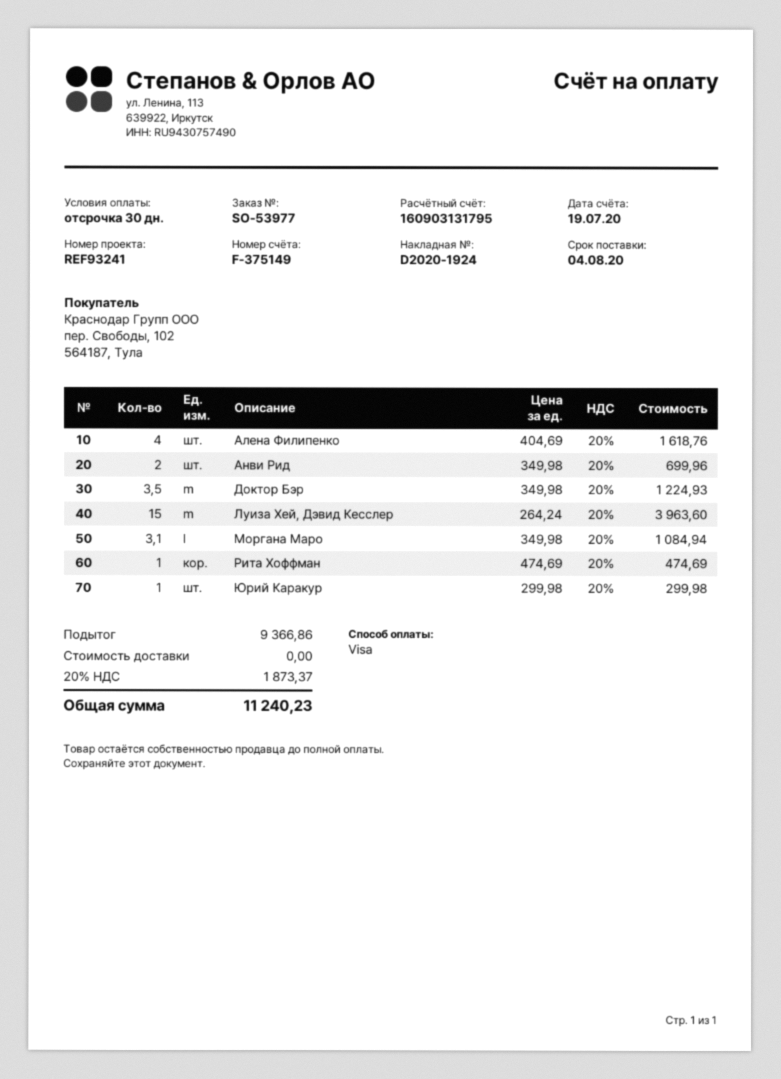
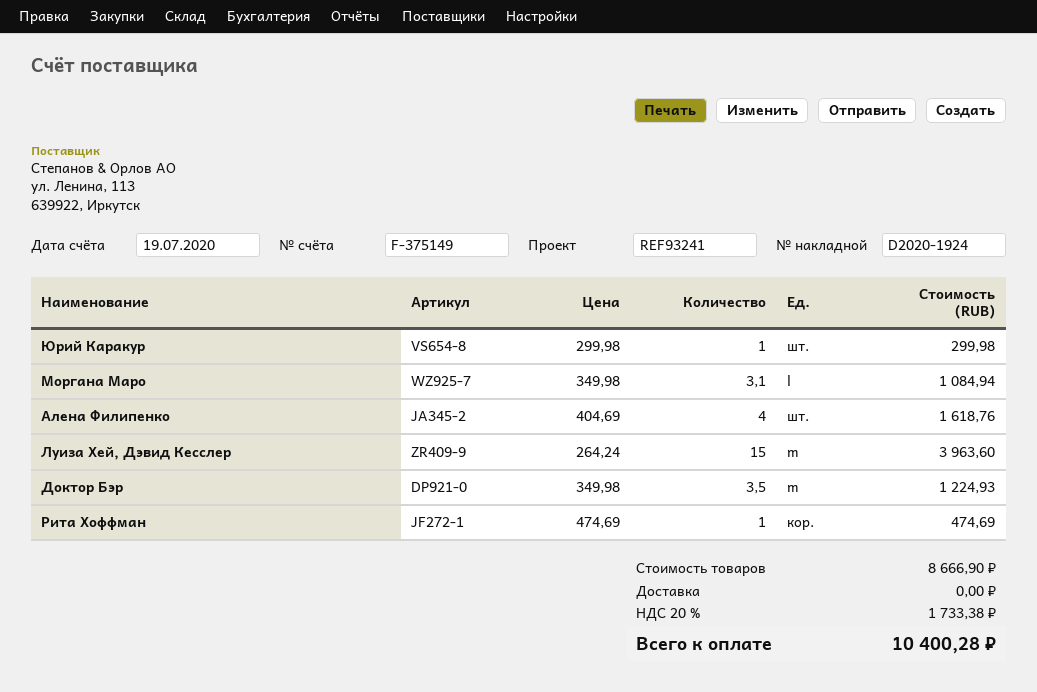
Анви Рид: 2 x 349.98 = 699.96 -> none
subtotal: 9366.86 -> 8666.90
tax: 20% = 1873.37 -> 20% = 1733.38
total: 11240.23 -> 10400.28

